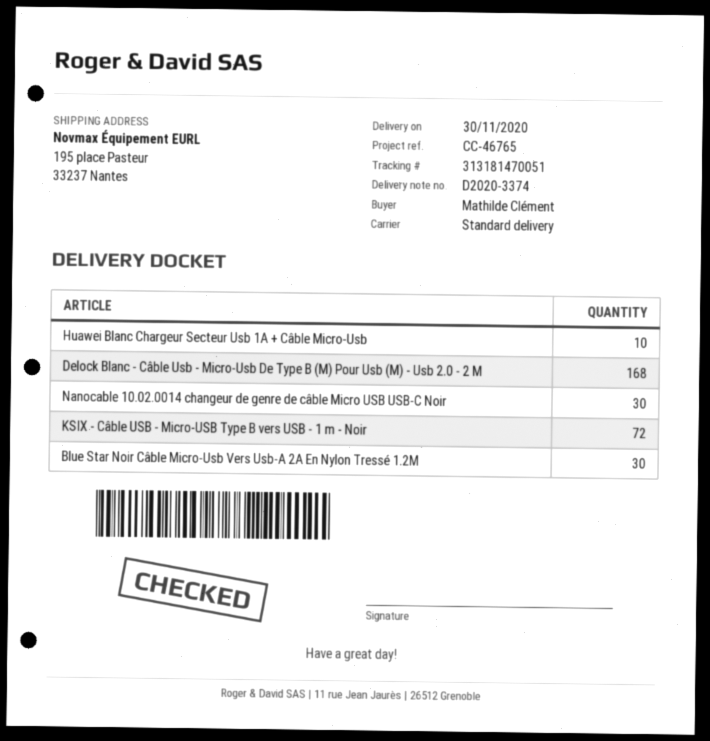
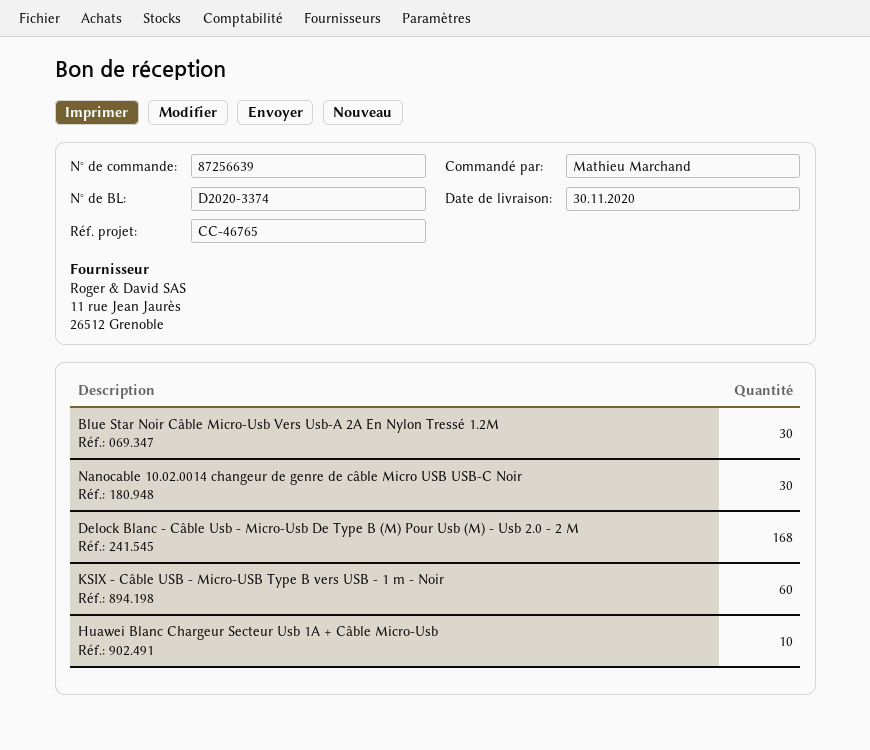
ordered by: Mathilde Clément -> Mathieu Marchand
KSIX - Câble USB - Micro-USB Type B vers USB - 1 m - Noir: 72 -> 60

